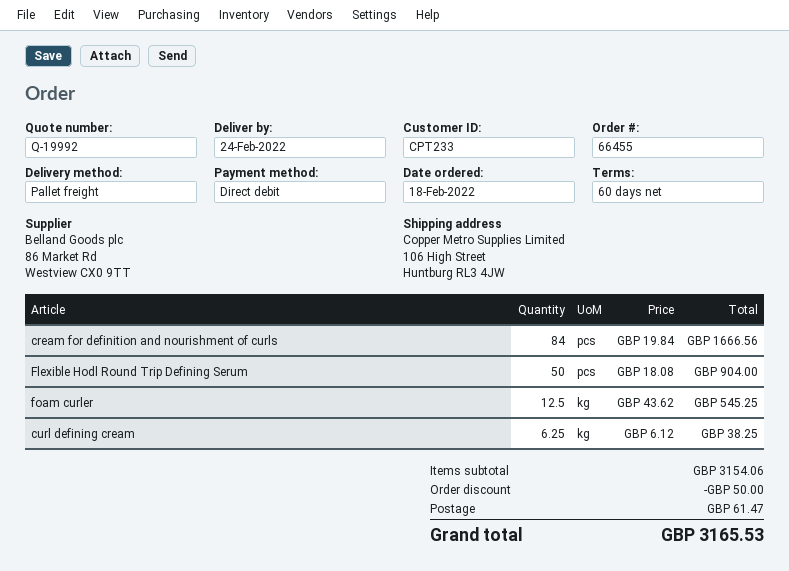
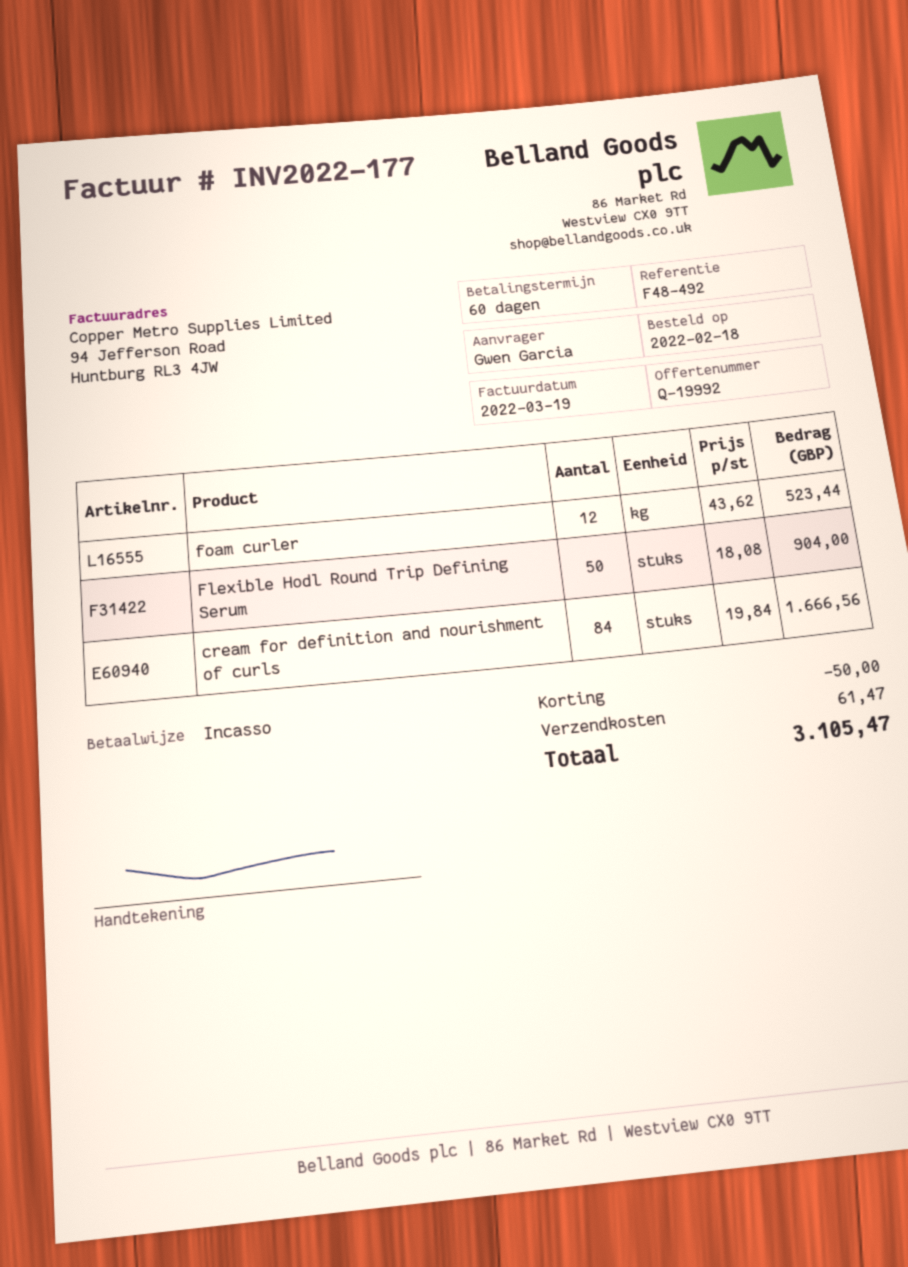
foam curler: 12.5 x 43.62 = 545.25 -> 12 x 43.62 = 523.44
curl defining cream: 6.25 x 6.12 = 38.25 -> none
total: 3165.53 -> 3105.47

